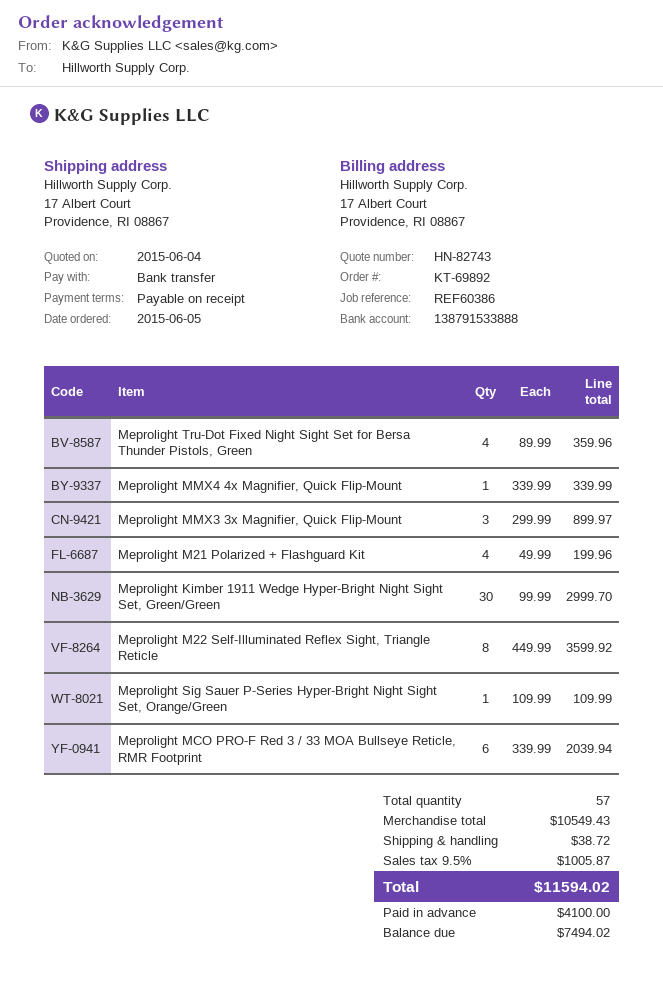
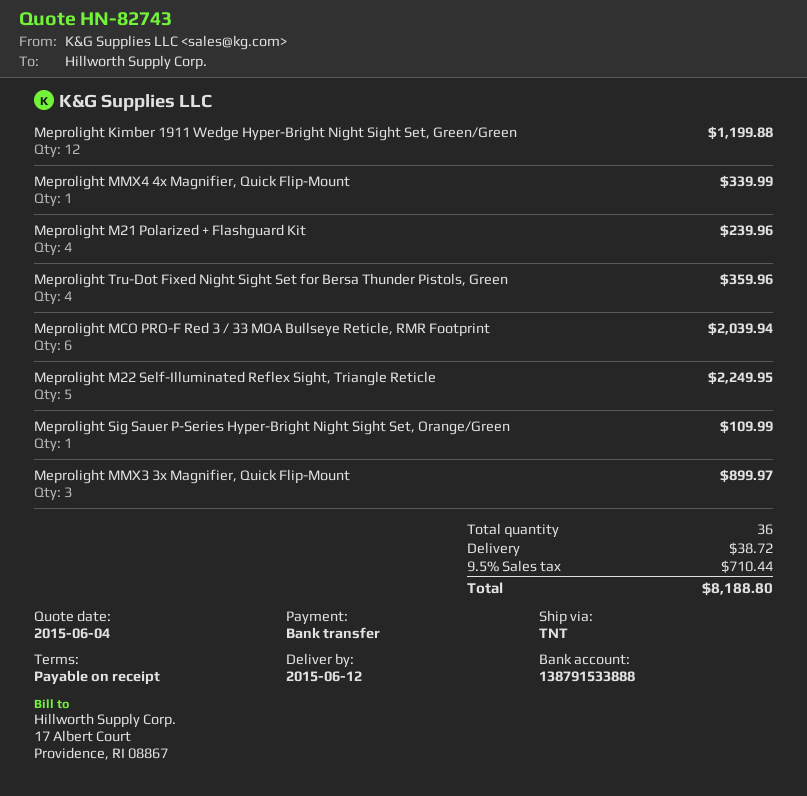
Meprolight M21 Polarized + Flashguard Kit: 4 for 199.96 -> 4 for 239.96
Meprolight Kimber 1911 Wedge Hyper-Bright Night Sight Set, Green/Green: 30 for 2999.70 -> 12 for 1199.88
Meprolight M22 Self-Illuminated Reflex Sight, Triangle Reticle: 8 for 3599.92 -> 5 for 2249.95
total quantity: 57 -> 36
tax: 9.5% = 1005.87 -> 9.5% = 710.44
total: 11594.02 -> 8188.80

